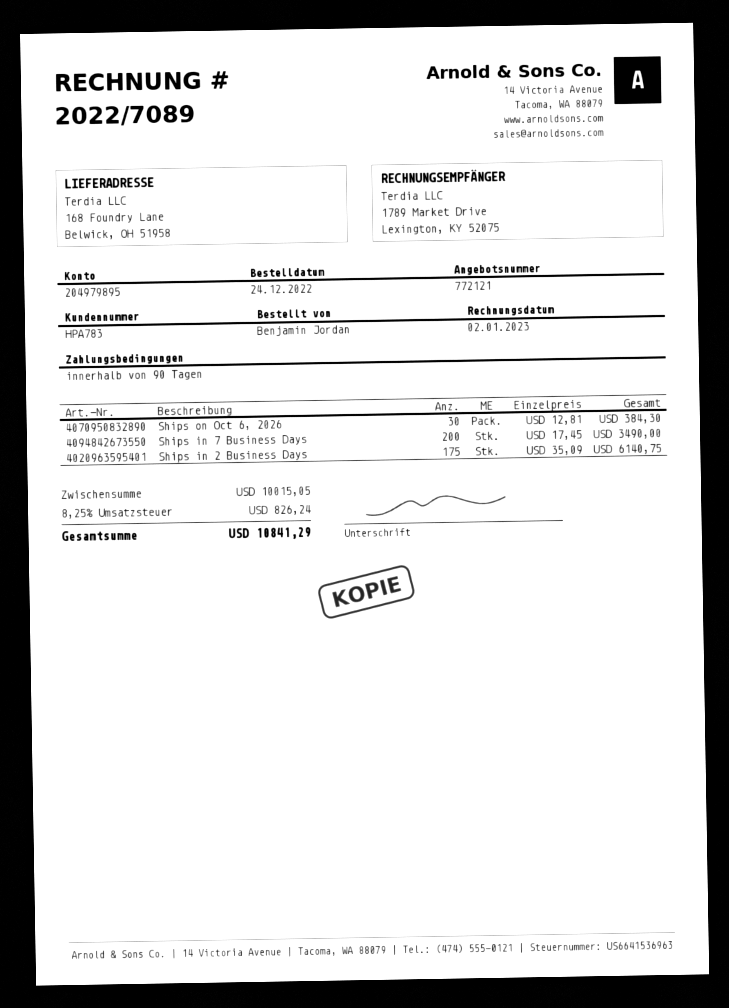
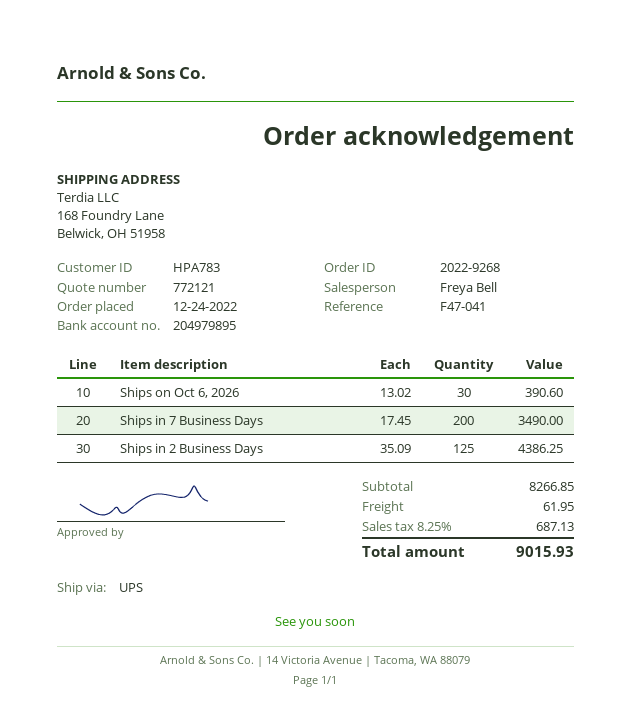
Ships on Oct 6, 2026: 30 x 12.81 = 384.30 -> 30 x 13.02 = 390.60
Ships in 2 Business Days: 175 x 35.09 = 6140.75 -> 125 x 35.09 = 4386.25
subtotal: 10015.05 -> 8266.85
shipping: none -> 61.95
tax: 8.25% = 826.24 -> 8.25% = 687.13
total: 10841.29 -> 9015.93

